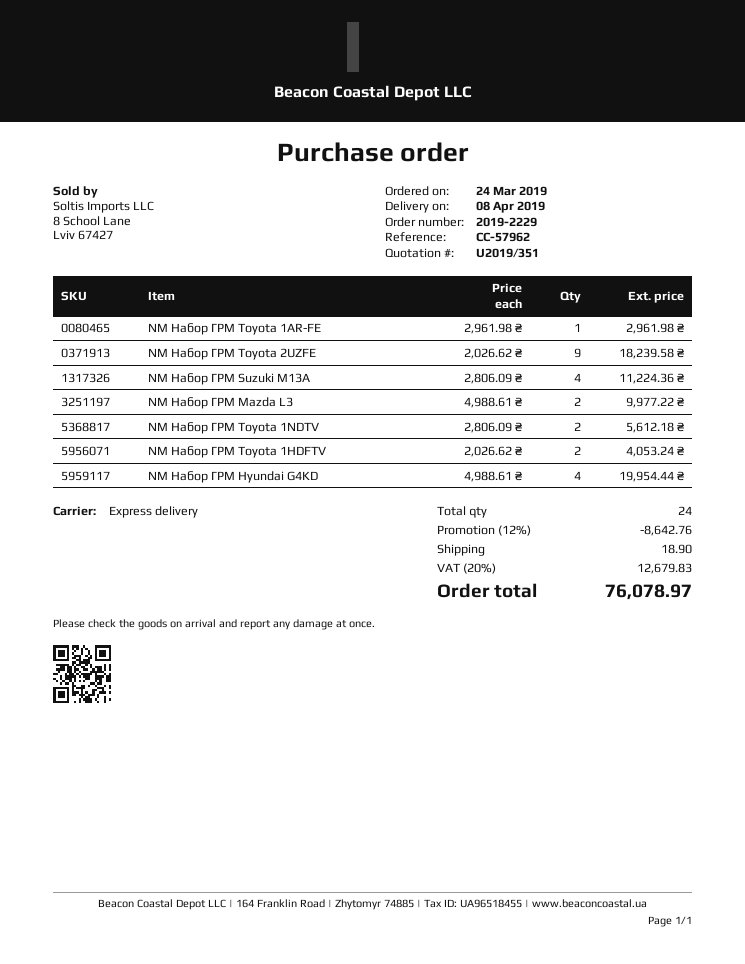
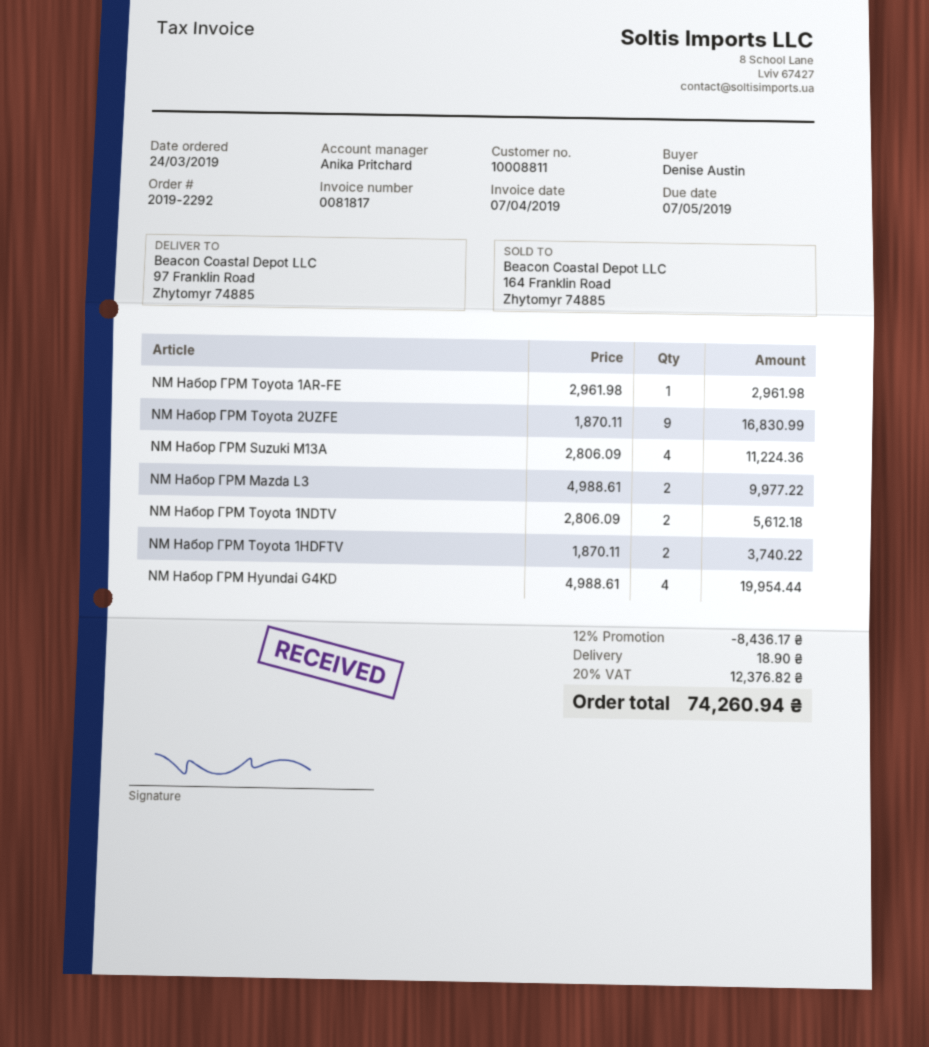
order number: 2019-2229 -> 2019-2292
NM Набор ГРМ Toyota 2UZFE: 9 x 2026.62 = 18239.58 -> 9 x 1870.11 = 16830.99
NM Набор ГРМ Toyota 1HDFTV: 2 x 2026.62 = 4053.24 -> 2 x 1870.11 = 3740.22
discount: 12% = 8642.76 -> 12% = 8436.17
tax: 20% = 12679.83 -> 20% = 12376.82
total: 76078.97 -> 74260.94

